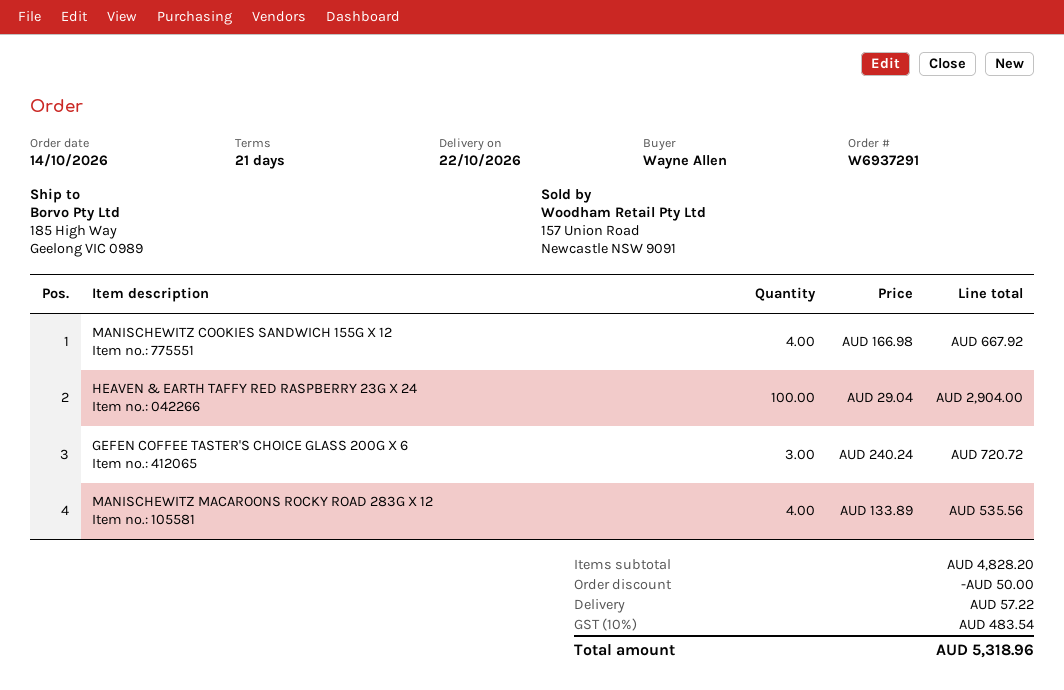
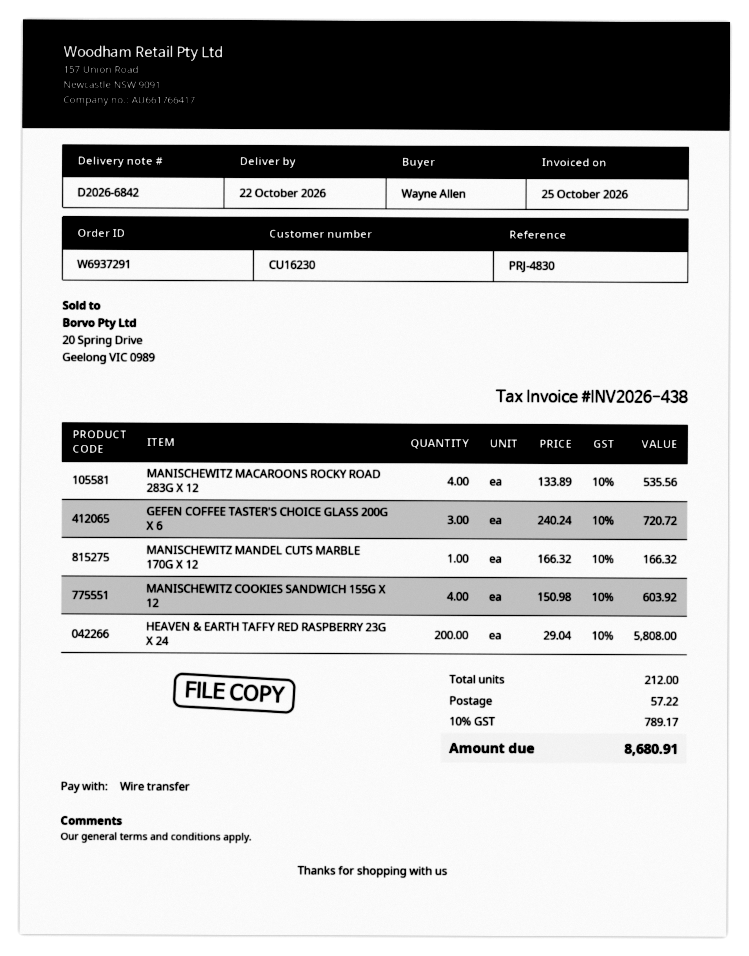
MANISCHEWITZ COOKIES SANDWICH 155G X 12: 4 x 166.98 = 667.92 -> 4 x 150.98 = 603.92
HEAVEN & EARTH TAFFY RED RASPBERRY 23G X 24: 100 x 29.04 = 2904.00 -> 200 x 29.04 = 5808.00
MANISCHEWITZ MANDEL CUTS MARBLE 170G X 12: none -> 1 x 166.32 = 166.32
discount: 50.00 -> none
tax: 10% = 483.54 -> 10% = 789.17
total: 5318.96 -> 8680.91

